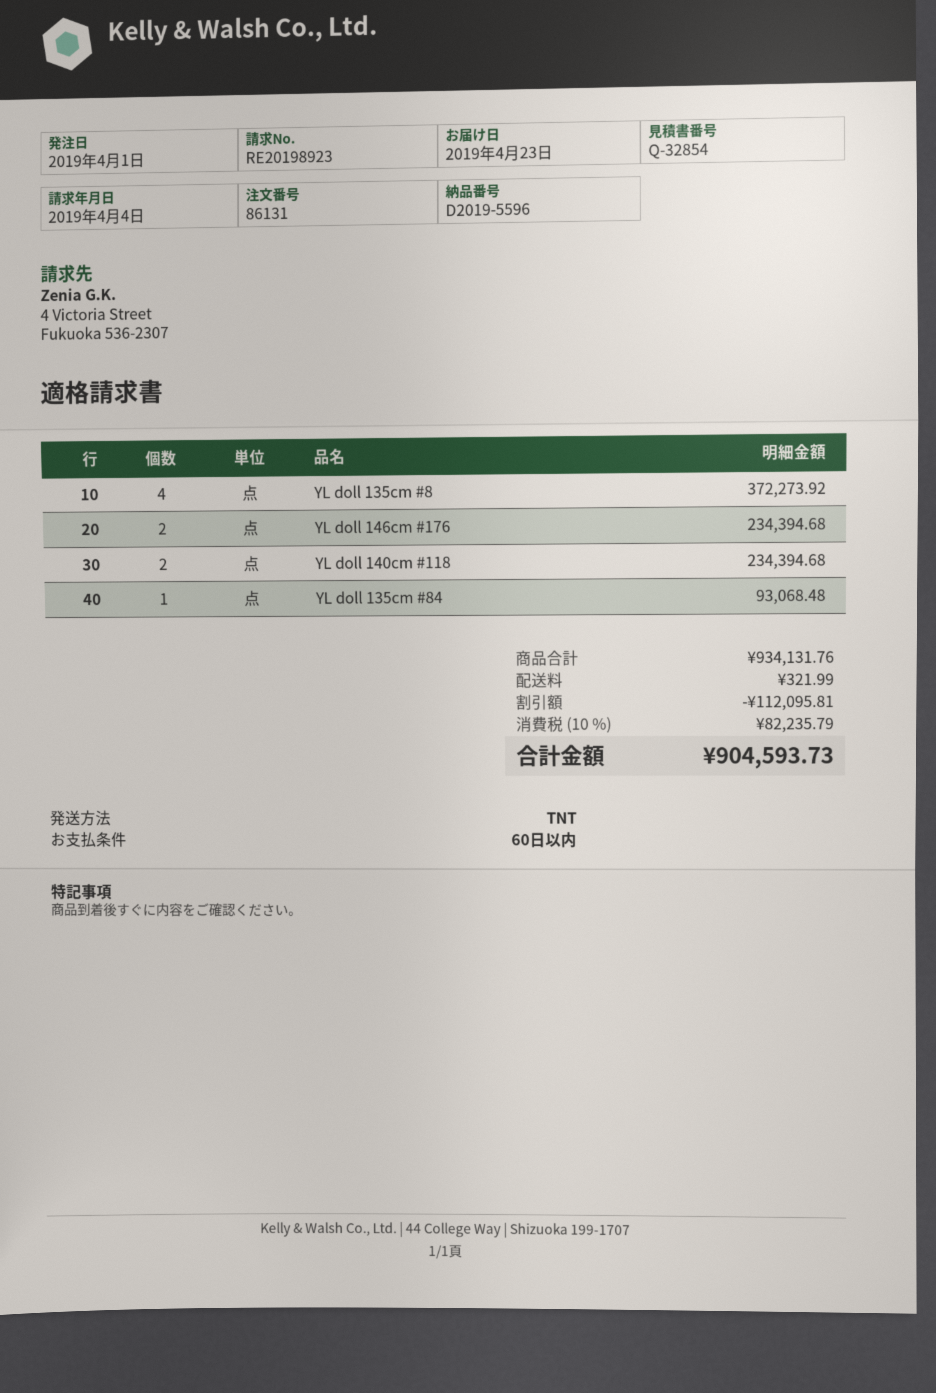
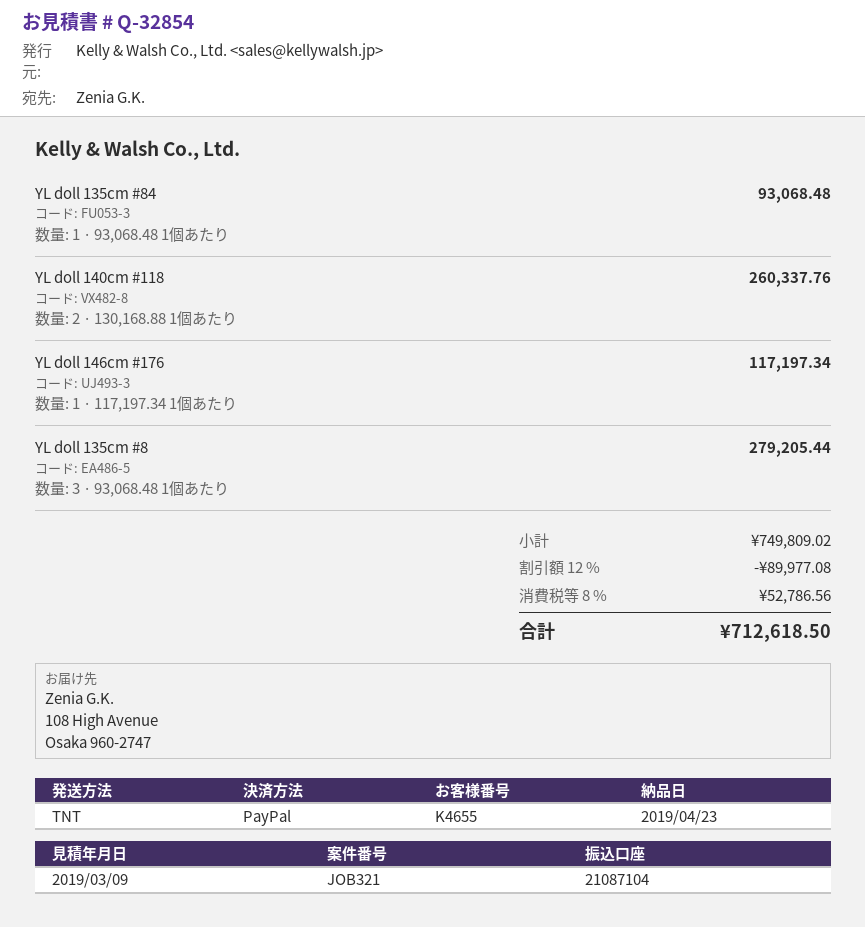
YL doll 135cm #8: 4 for 372273.92 -> 3 for 279205.44
YL doll 146cm #176: 2 for 234394.68 -> 1 for 117197.34
YL doll 140cm #118: 2 for 234394.68 -> 2 for 260337.76
subtotal: 934131.76 -> 749809.02
discount: 112095.81 -> 89977.08
shipping: 321.99 -> none
tax: 10% = 82235.79 -> 8% = 52786.56
total: 904593.73 -> 712618.50

